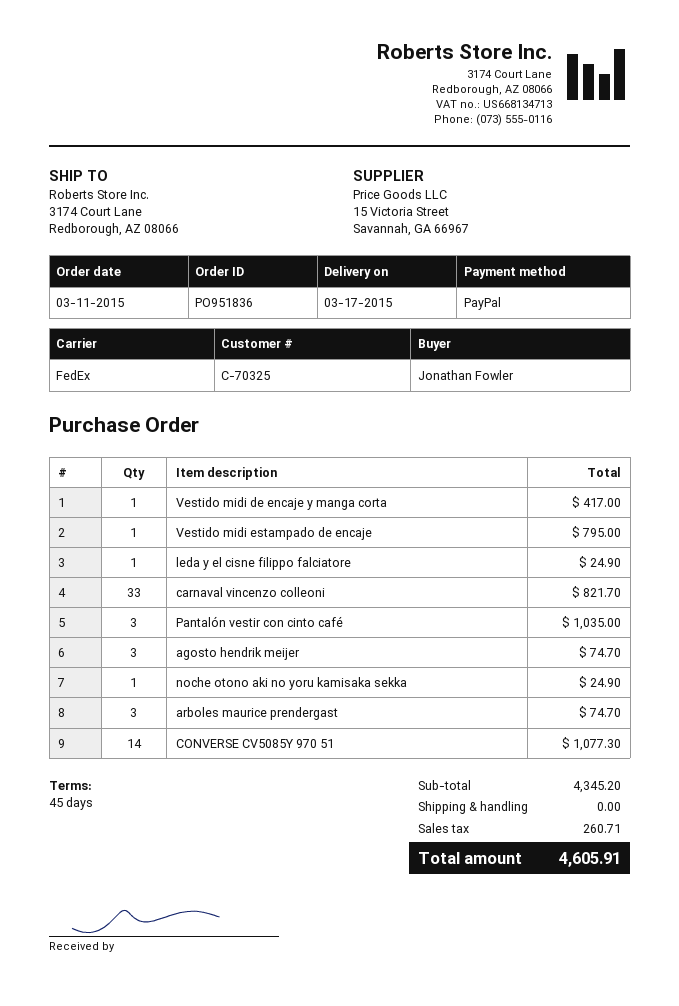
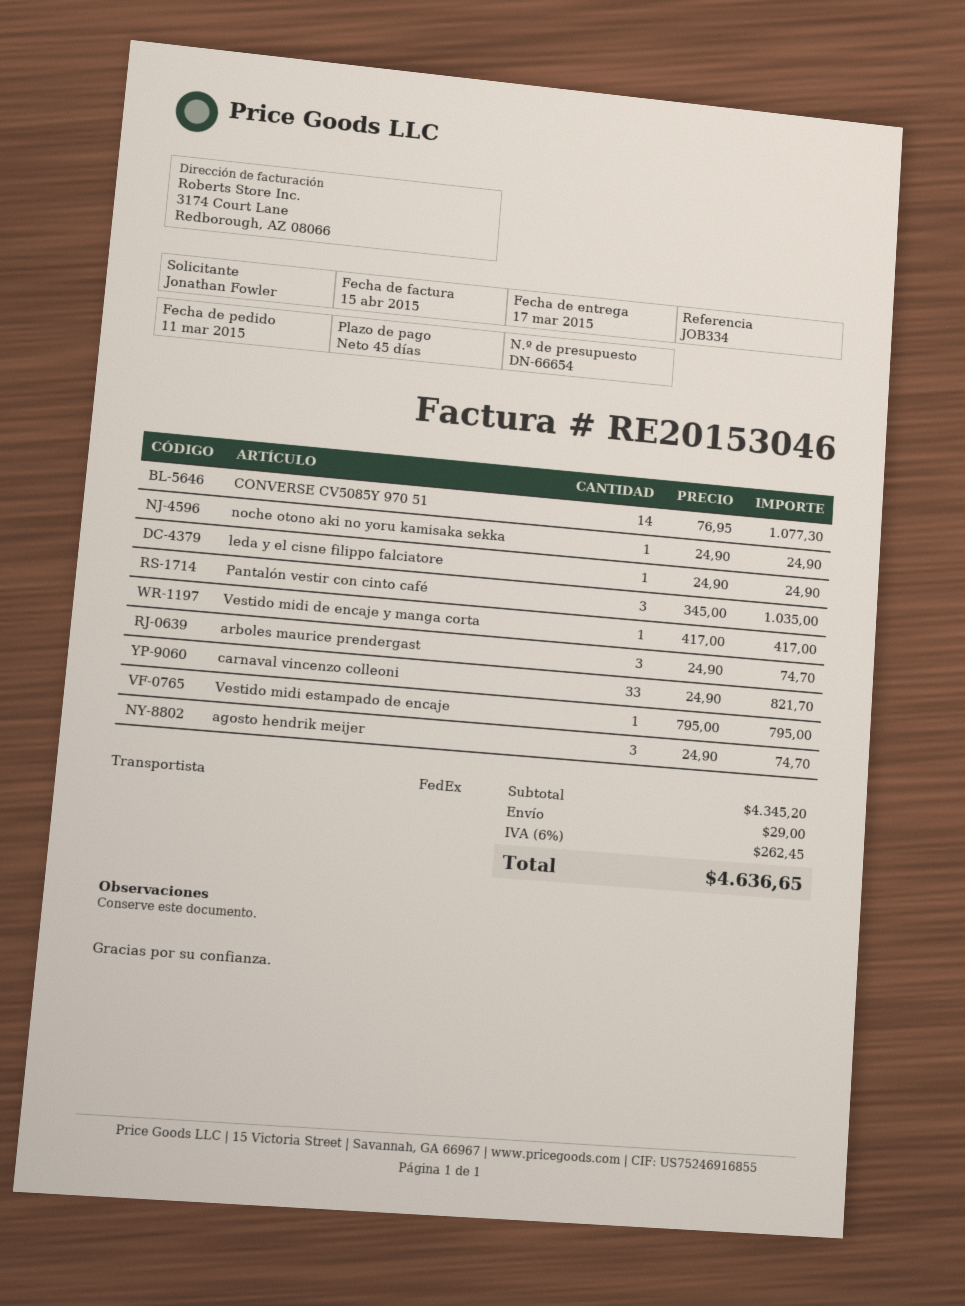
shipping: 0.00 -> 29.00
tax: 260.71 -> 262.45
total: 4605.91 -> 4636.65

